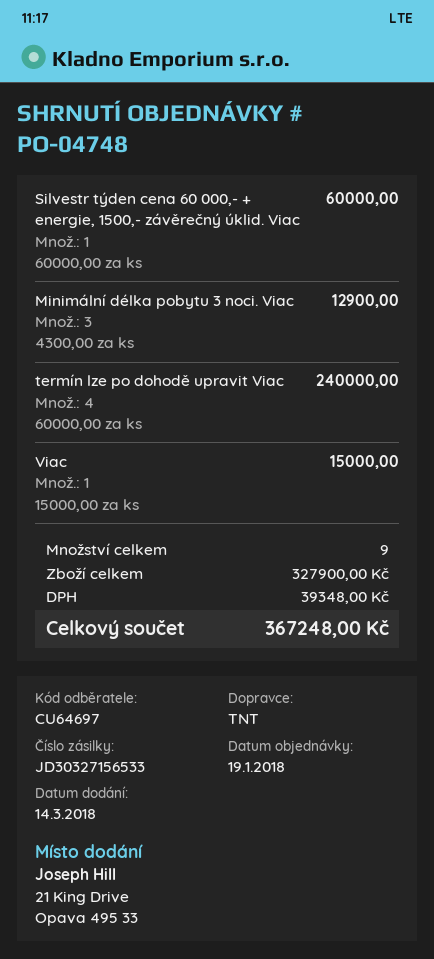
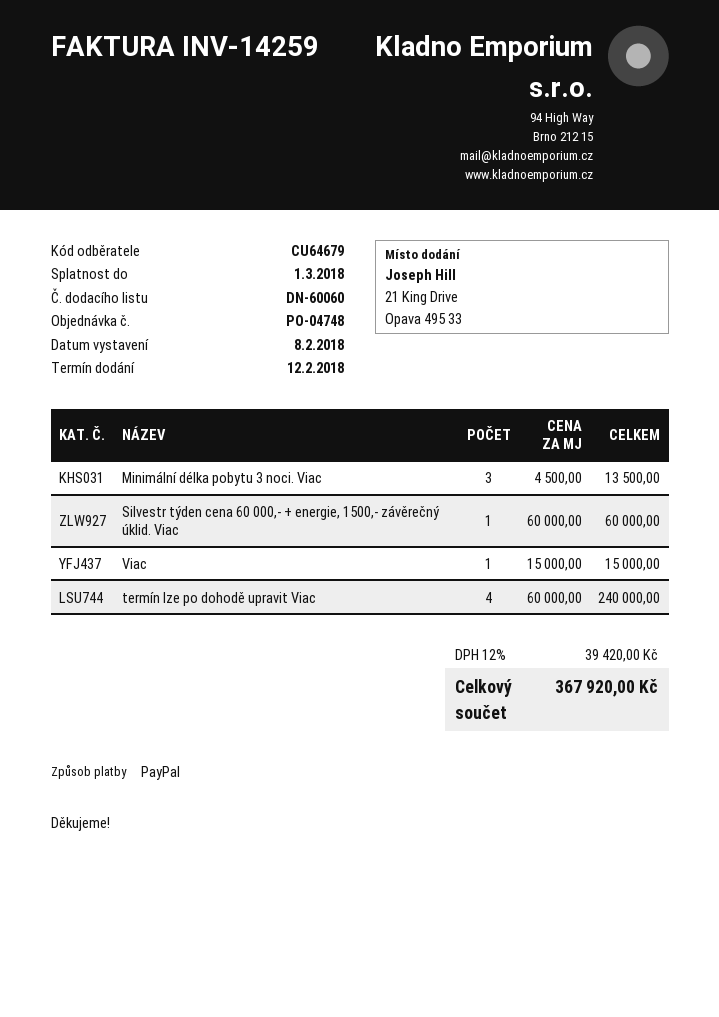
delivery date: 2018-03-14 -> 2018-02-12
customer number: CU64697 -> CU64679
Minimální délka pobytu 3 noci. Viac: 3 x 4300.00 = 12900.00 -> 3 x 4500.00 = 13500.00
tax: 39348.00 -> 39420.00
total: 367248.00 -> 367920.00

